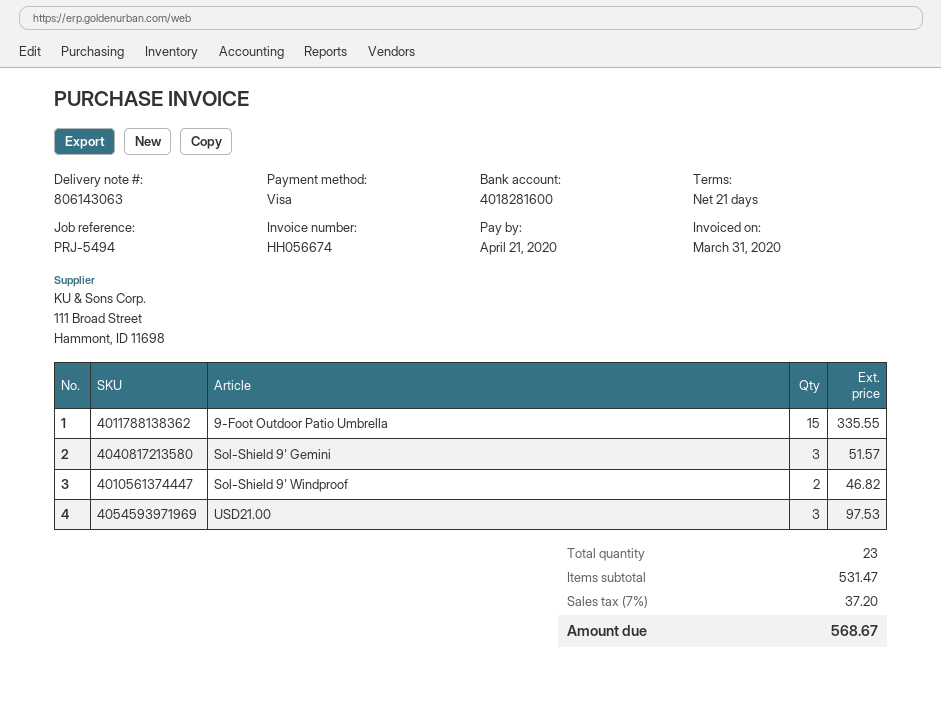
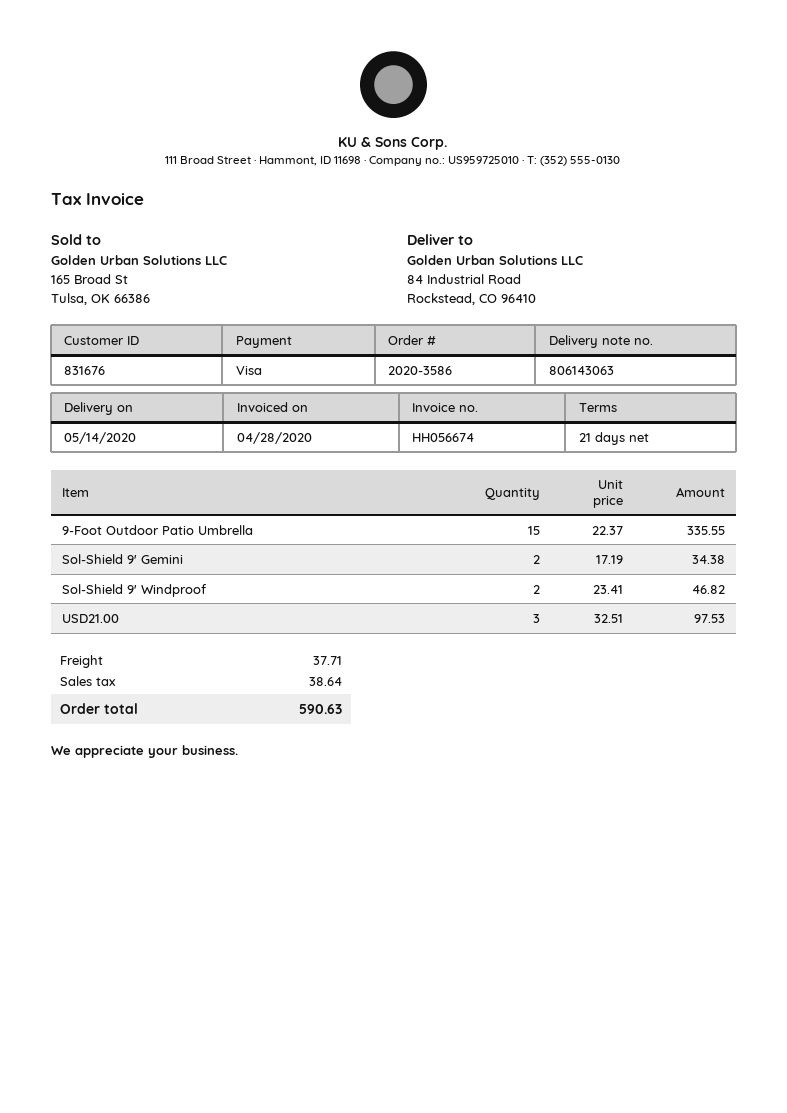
invoice date: 2020-03-31 -> 2020-04-28
Sol-Shield 9' Gemini: 3 for 51.57 -> 2 for 34.38
shipping: none -> 37.71
tax: 37.20 -> 38.64
total: 568.67 -> 590.63

